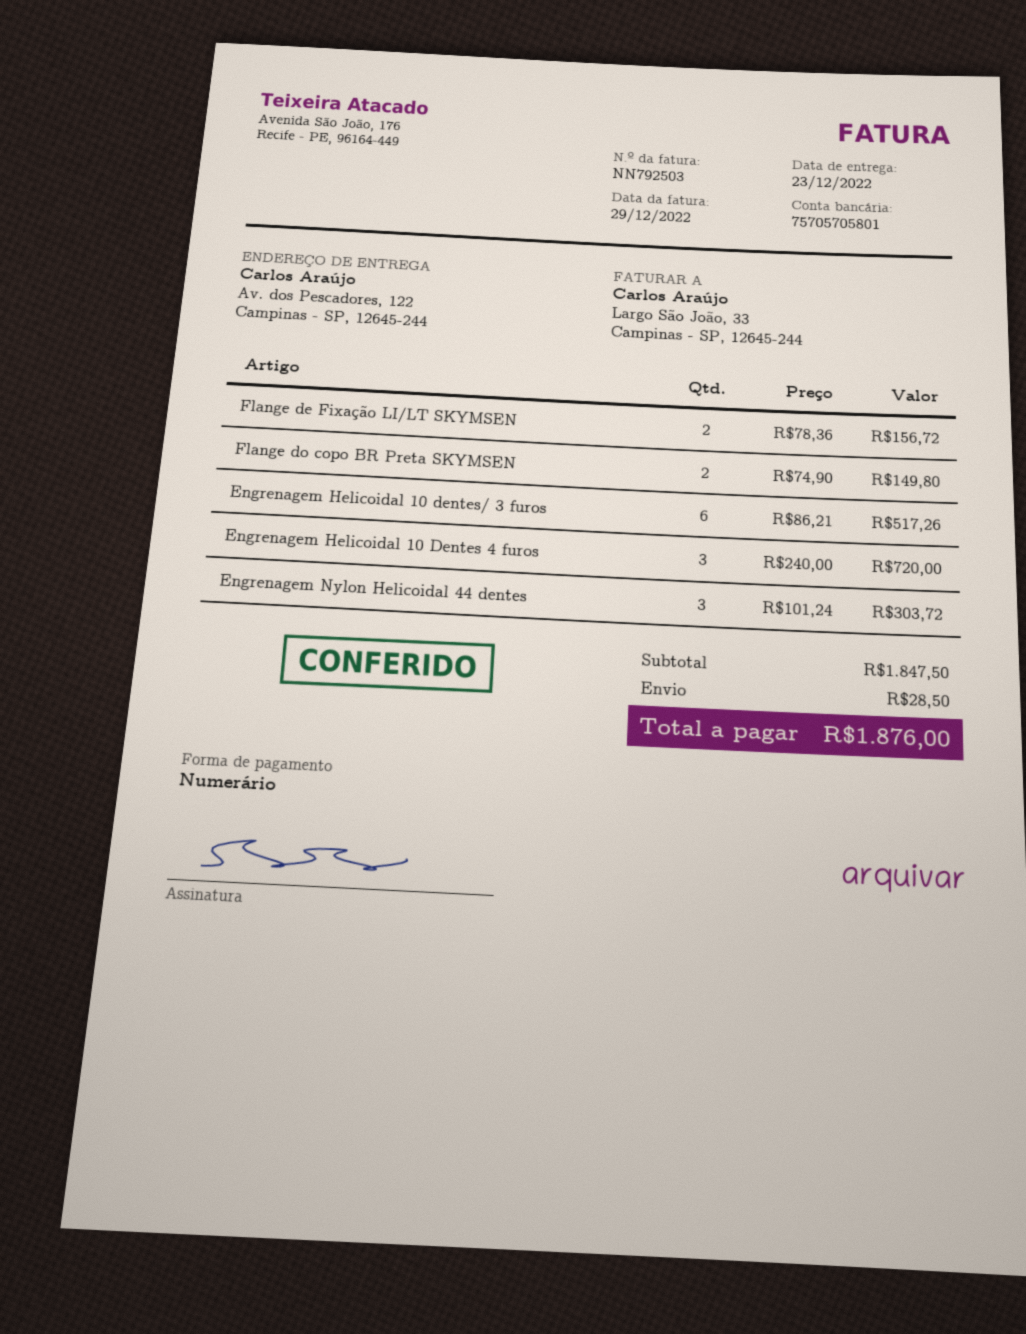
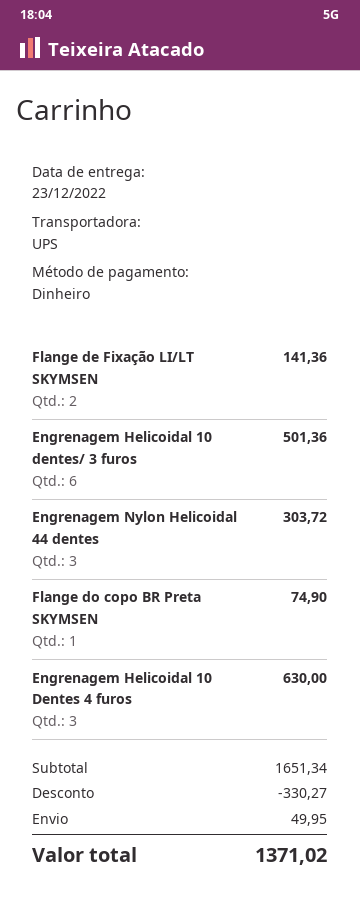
Flange de Fixação LI/LT SKYMSEN: 2 for 156.72 -> 2 for 141.36
Flange do copo BR Preta SKYMSEN: 2 for 149.80 -> 1 for 74.90
Engrenagem Helicoidal 10 dentes/ 3 furos: 6 for 517.26 -> 6 for 501.36
Engrenagem Helicoidal 10 Dentes 4 furos: 3 for 720.00 -> 3 for 630.00
subtotal: 1847.50 -> 1651.34
discount: none -> 330.27
shipping: 28.50 -> 49.95
total: 1876.00 -> 1371.02

